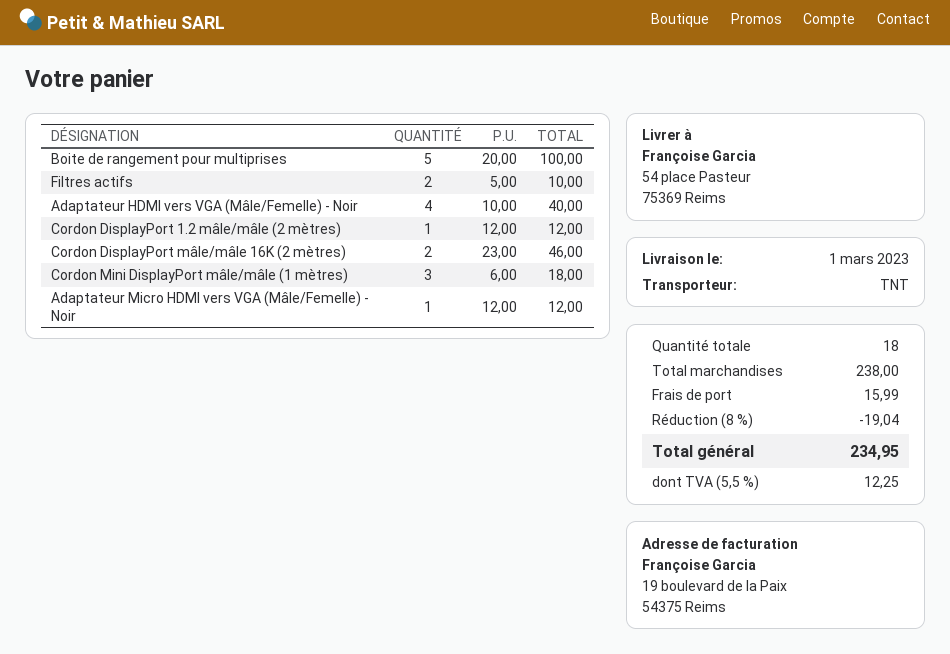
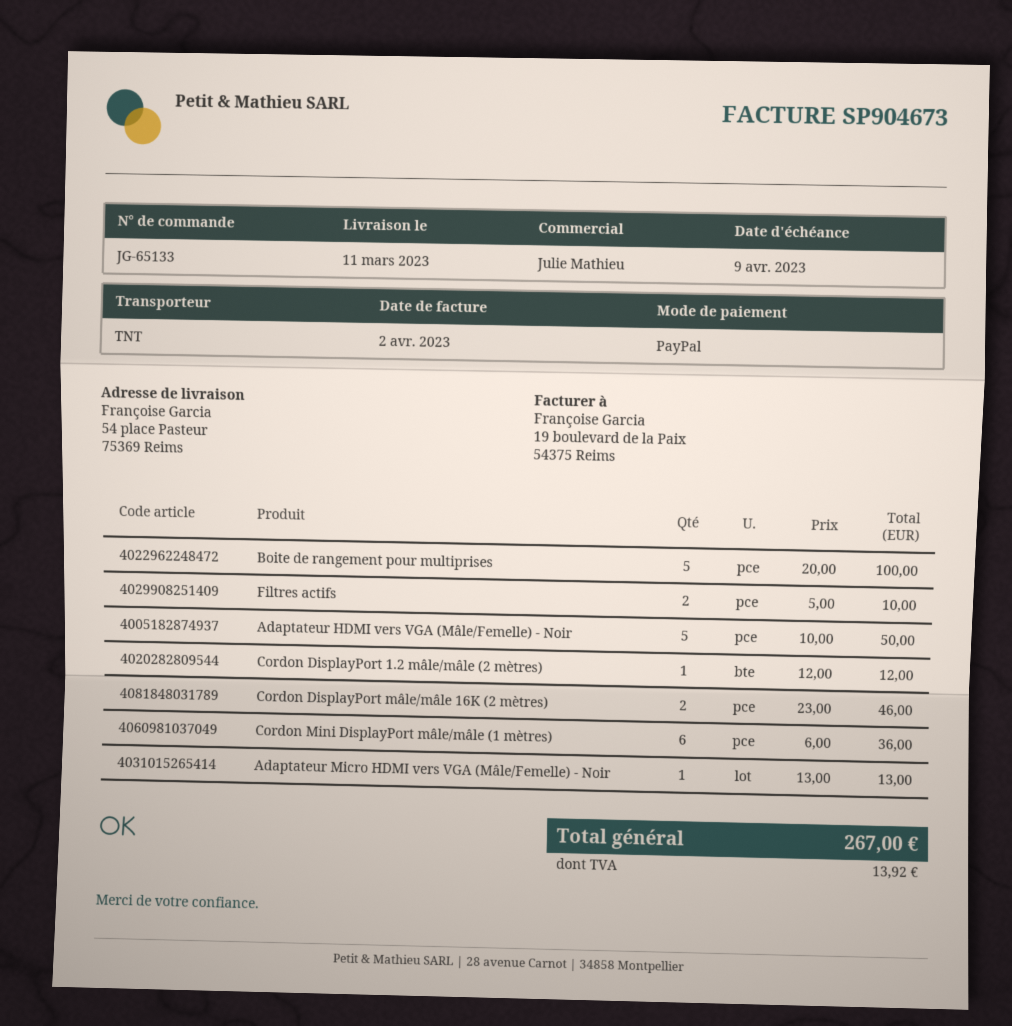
delivery date: 2023-03-01 -> 2023-03-11
Adaptateur HDMI vers VGA (Mâle/Femelle) - Noir: 4 x 10.00 = 40.00 -> 5 x 10.00 = 50.00
Cordon Mini DisplayPort mâle/mâle (1 mètres): 3 x 6.00 = 18.00 -> 6 x 6.00 = 36.00
Adaptateur Micro HDMI vers VGA (Mâle/Femelle) - Noir: 1 x 12.00 = 12.00 -> 1 x 13.00 = 13.00
discount: 8% = 19.04 -> none
shipping: 15.99 -> none
tax: 12.25 -> 13.92
total: 234.95 -> 267.00

